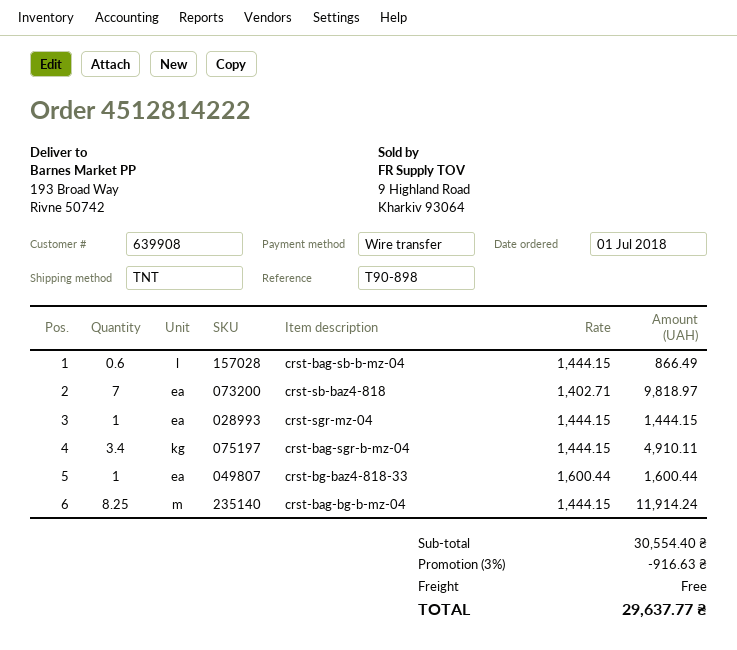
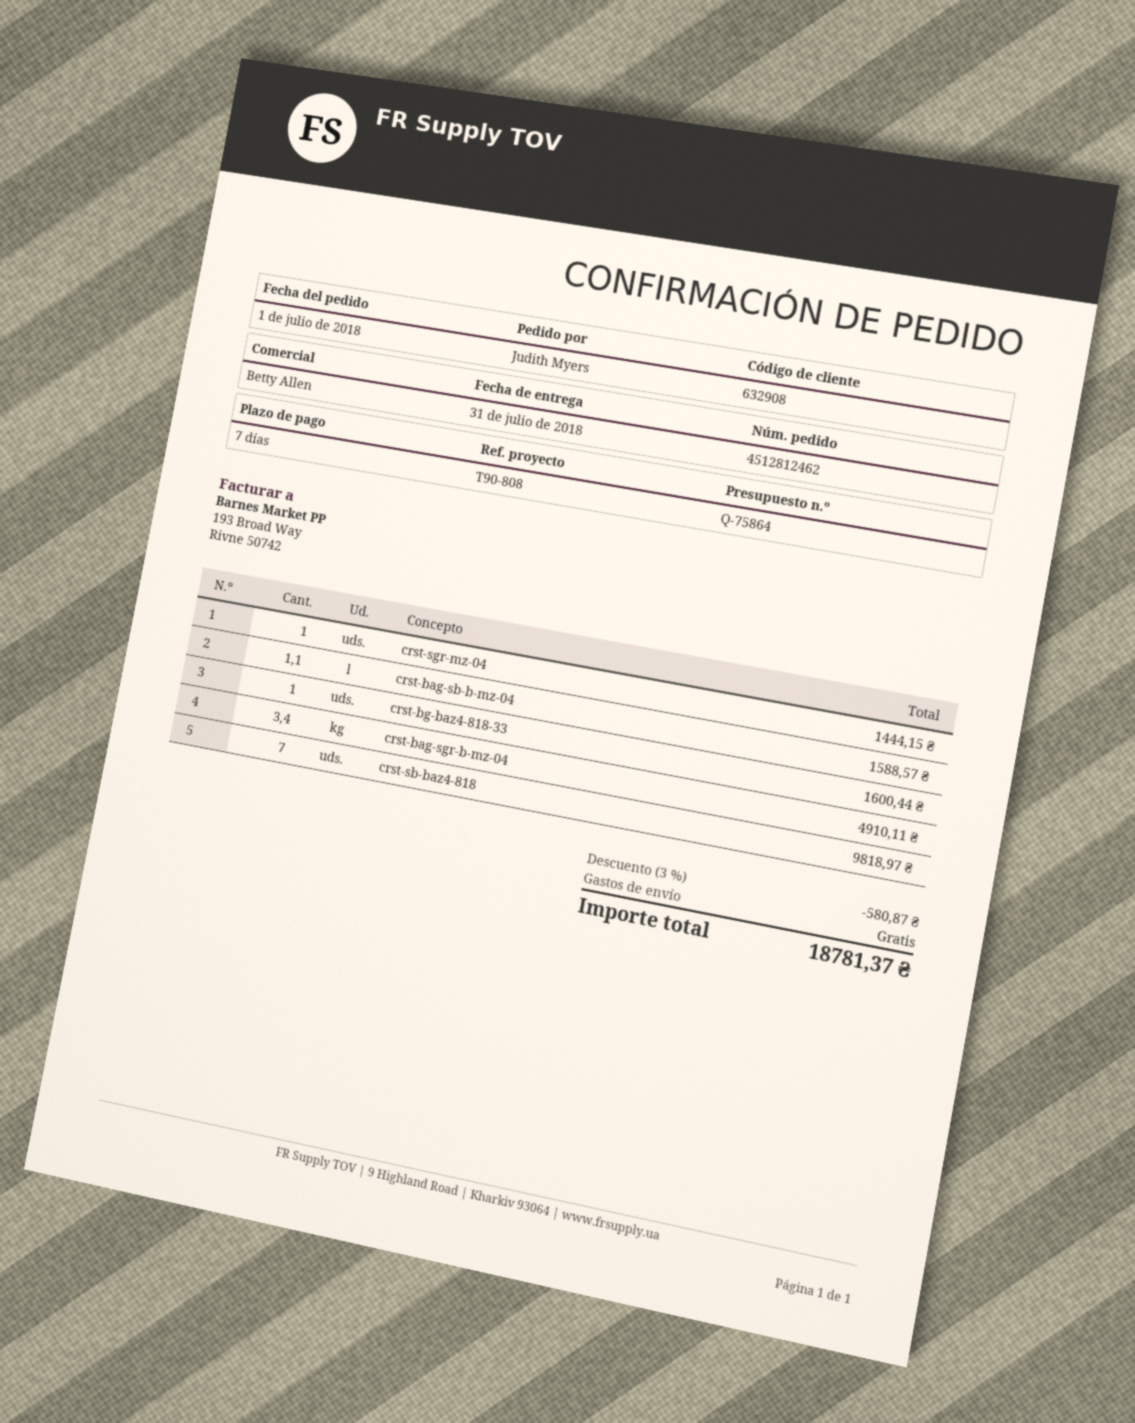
order number: 4512814222 -> 4512812462
customer number: 639908 -> 632908
reference: T90-898 -> T90-808
crst-bag-sb-b-mz-04: 0.6 for 866.49 -> 1.1 for 1588.57
crst-bag-bg-b-mz-04: 8.25 for 11914.24 -> none
discount: 3% = 916.63 -> 3% = 580.87
total: 29637.77 -> 18781.37

